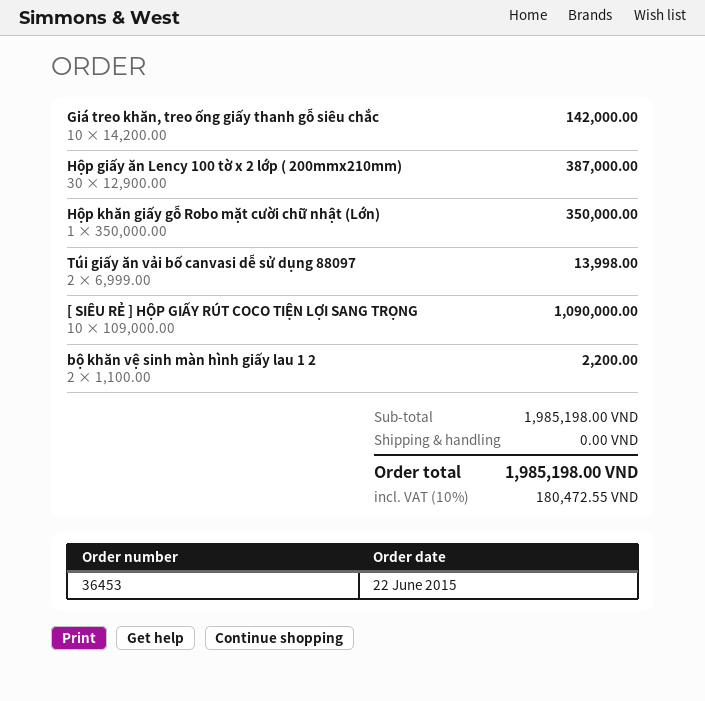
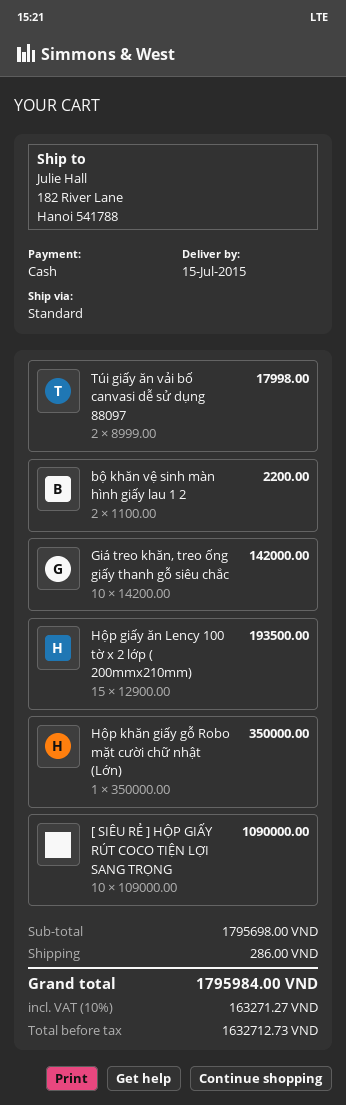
Hộp giấy ăn Lency 100 tờ x 2 lớp ( 200mmx210mm): 30 x 12900.00 = 387000.00 -> 15 x 12900.00 = 193500.00
Túi giấy ăn vải bố canvasi dễ sử dụng 88097: 2 x 6999.00 = 13998.00 -> 2 x 8999.00 = 17998.00
subtotal: 1985198.00 -> 1795698.00
shipping: 0.00 -> 286.00
tax: 10% = 180472.55 -> 10% = 163271.27
total: 1985198.00 -> 1795984.00

